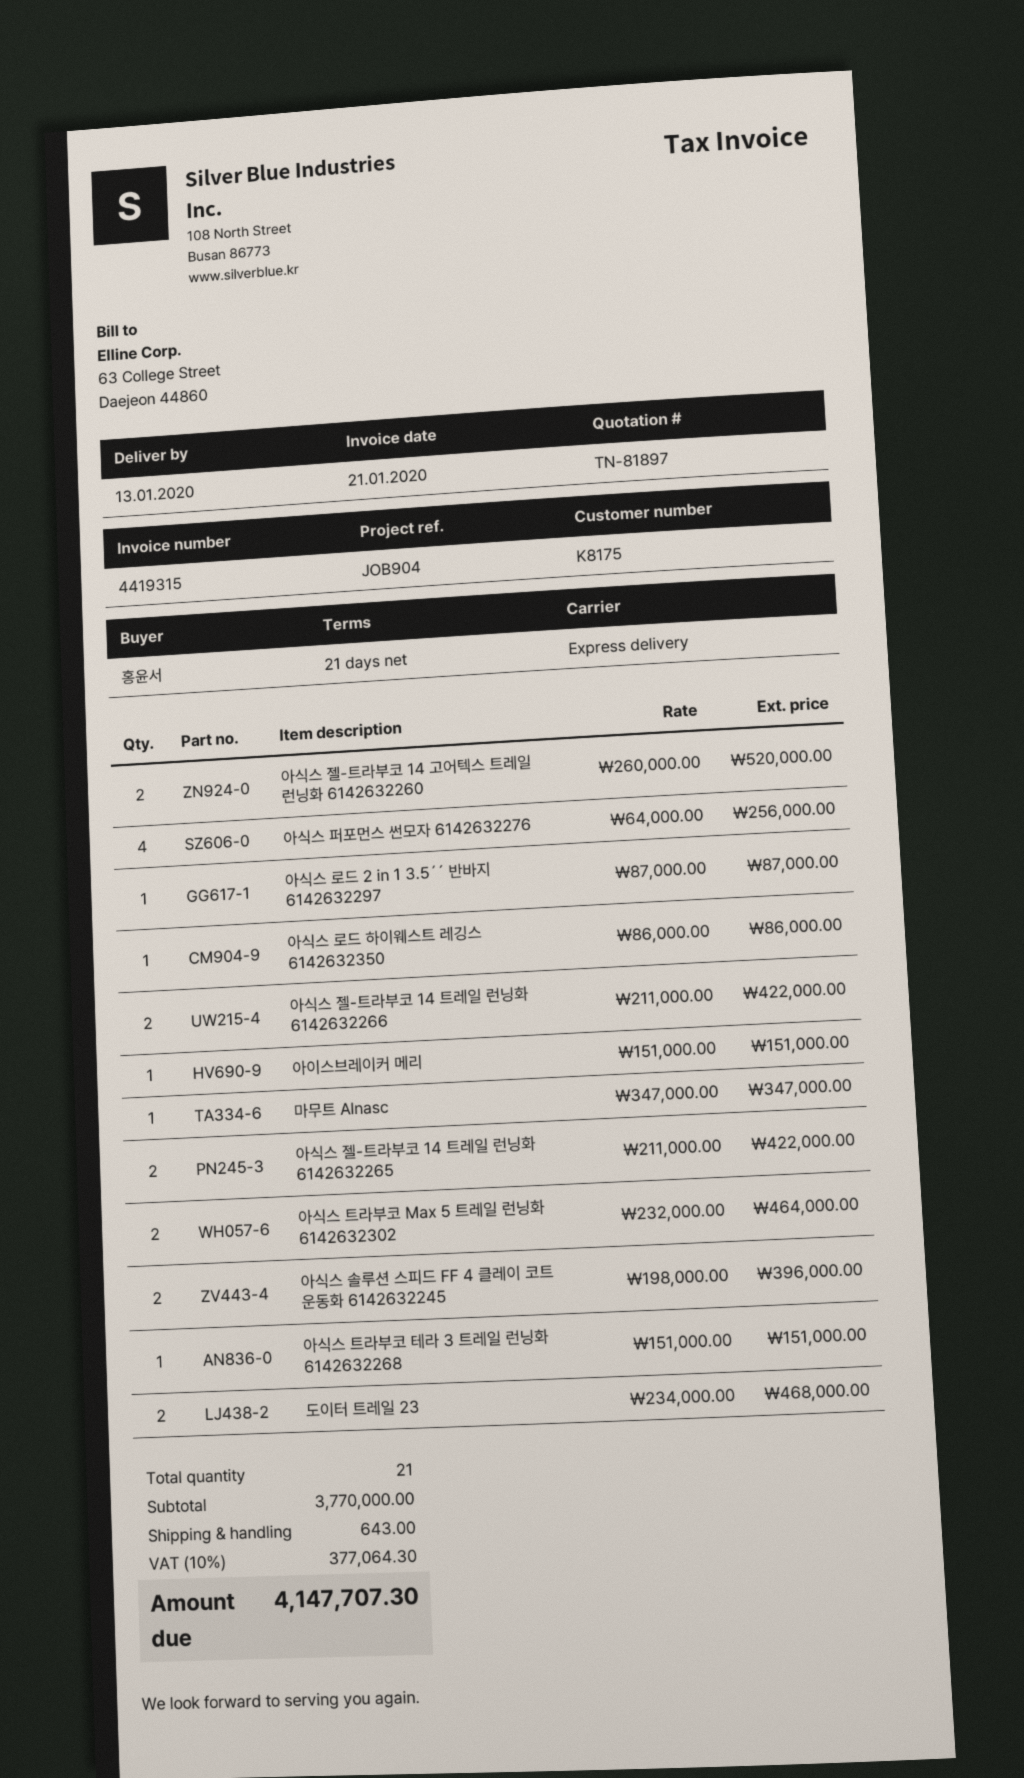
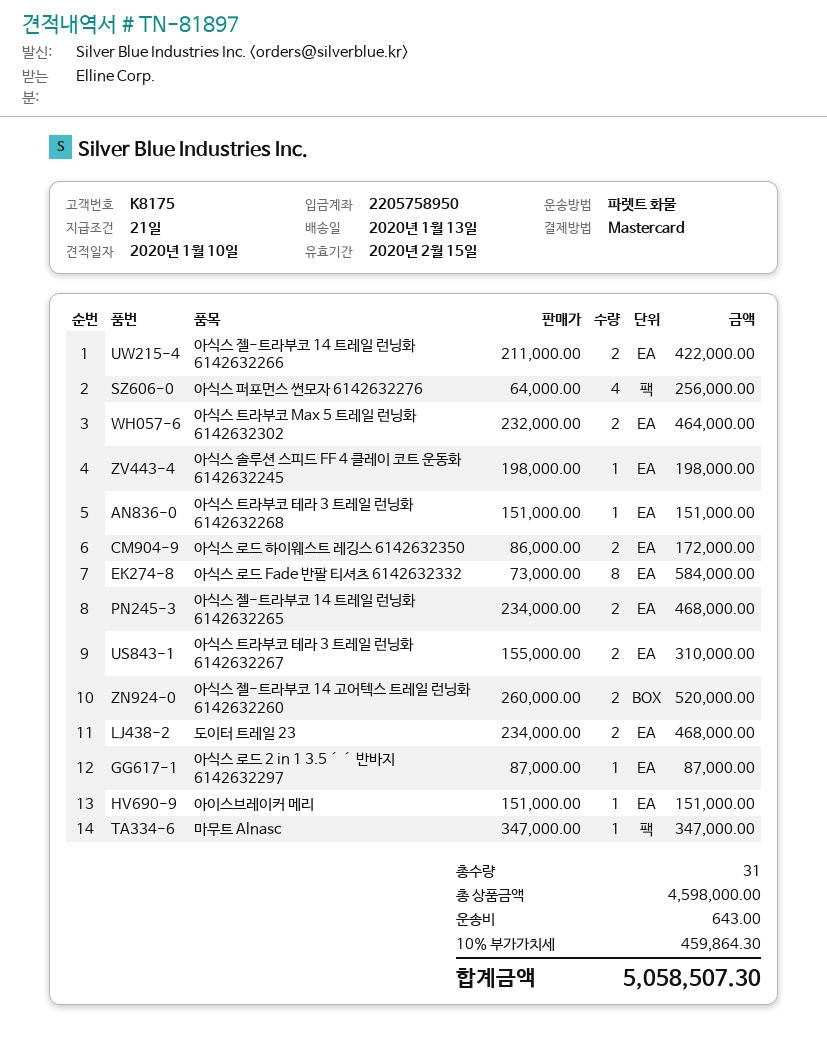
shipping method: express -> pallet freight
아식스 로드 하이웨스트 레깅스 6142632350: 1 x 86000.00 = 86000.00 -> 2 x 86000.00 = 172000.00
아식스 젤-트라부코 14 트레일 런닝화 6142632265: 2 x 211000.00 = 422000.00 -> 2 x 234000.00 = 468000.00
아식스 솔루션 스피드 FF 4 클레이 코트 운동화 6142632245: 2 x 198000.00 = 396000.00 -> 1 x 198000.00 = 198000.00
아식스 로드 Fade 반팔 티셔츠 6142632332: none -> 8 x 73000.00 = 584000.00
아식스 트라부코 테라 3 트레일 런닝화 6142632267: none -> 2 x 155000.00 = 310000.00
total quantity: 21 -> 31
subtotal: 3770000.00 -> 4598000.00
tax: 10% = 377064.30 -> 10% = 459864.30
total: 4147707.30 -> 5058507.30

